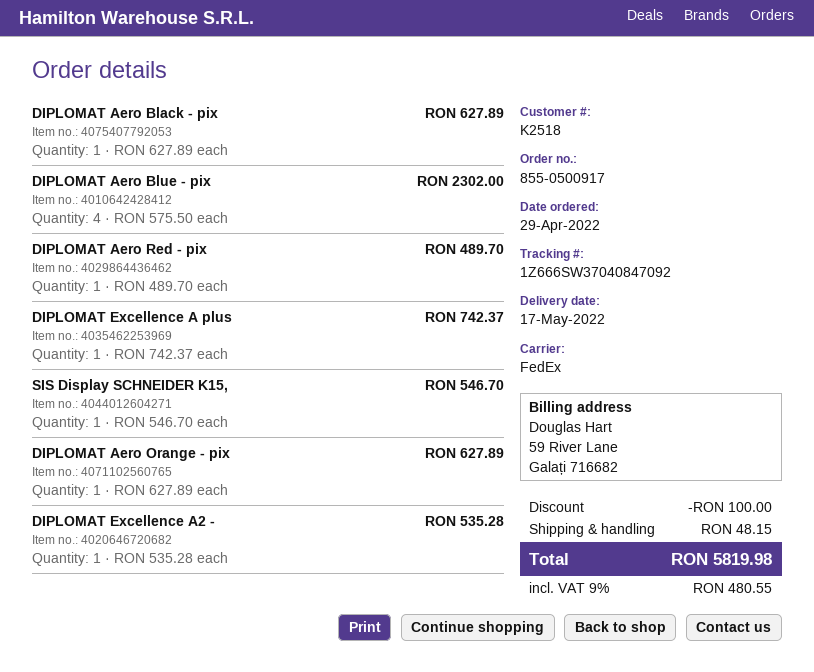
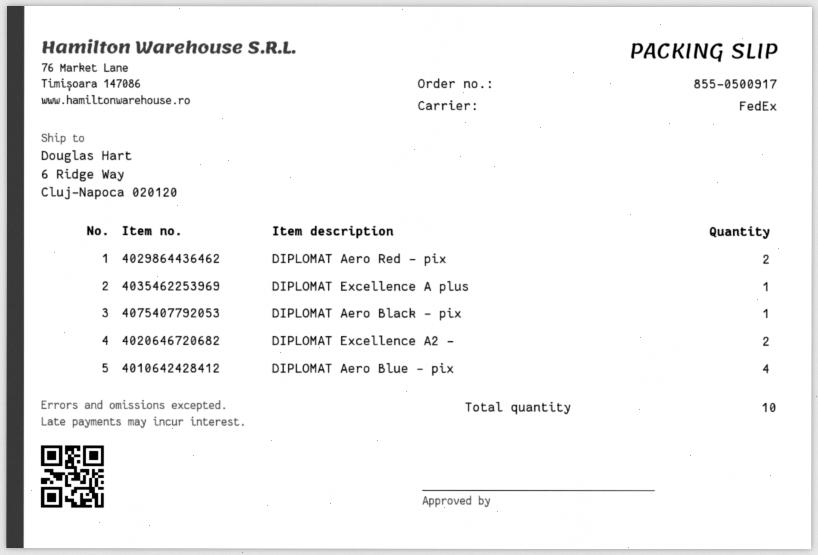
DIPLOMAT Aero Red - pix: 1 -> 2
SIS Display SCHNEIDER K15,: 1 -> none
DIPLOMAT Aero Orange - pix: 1 -> none
DIPLOMAT Excellence A2 -: 1 -> 2

